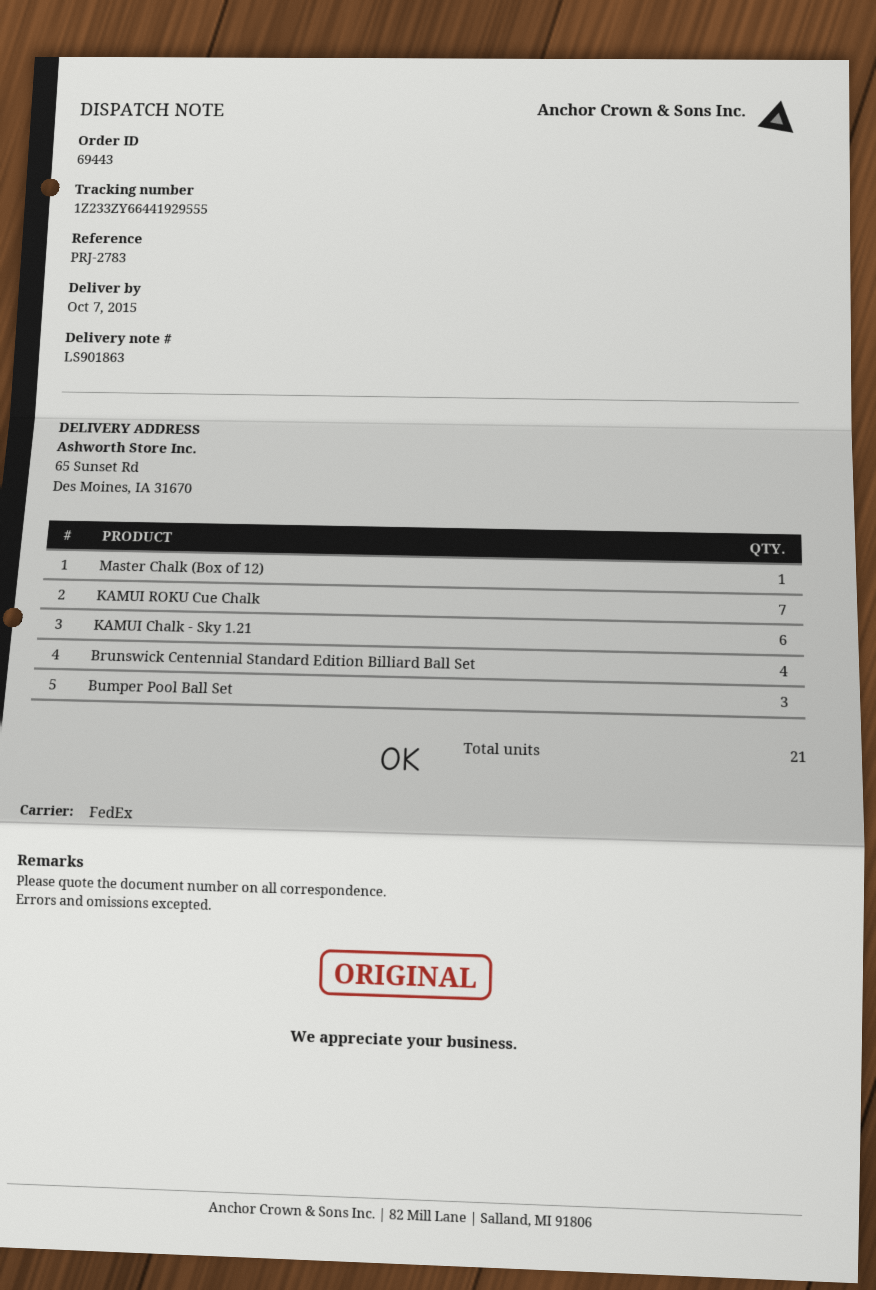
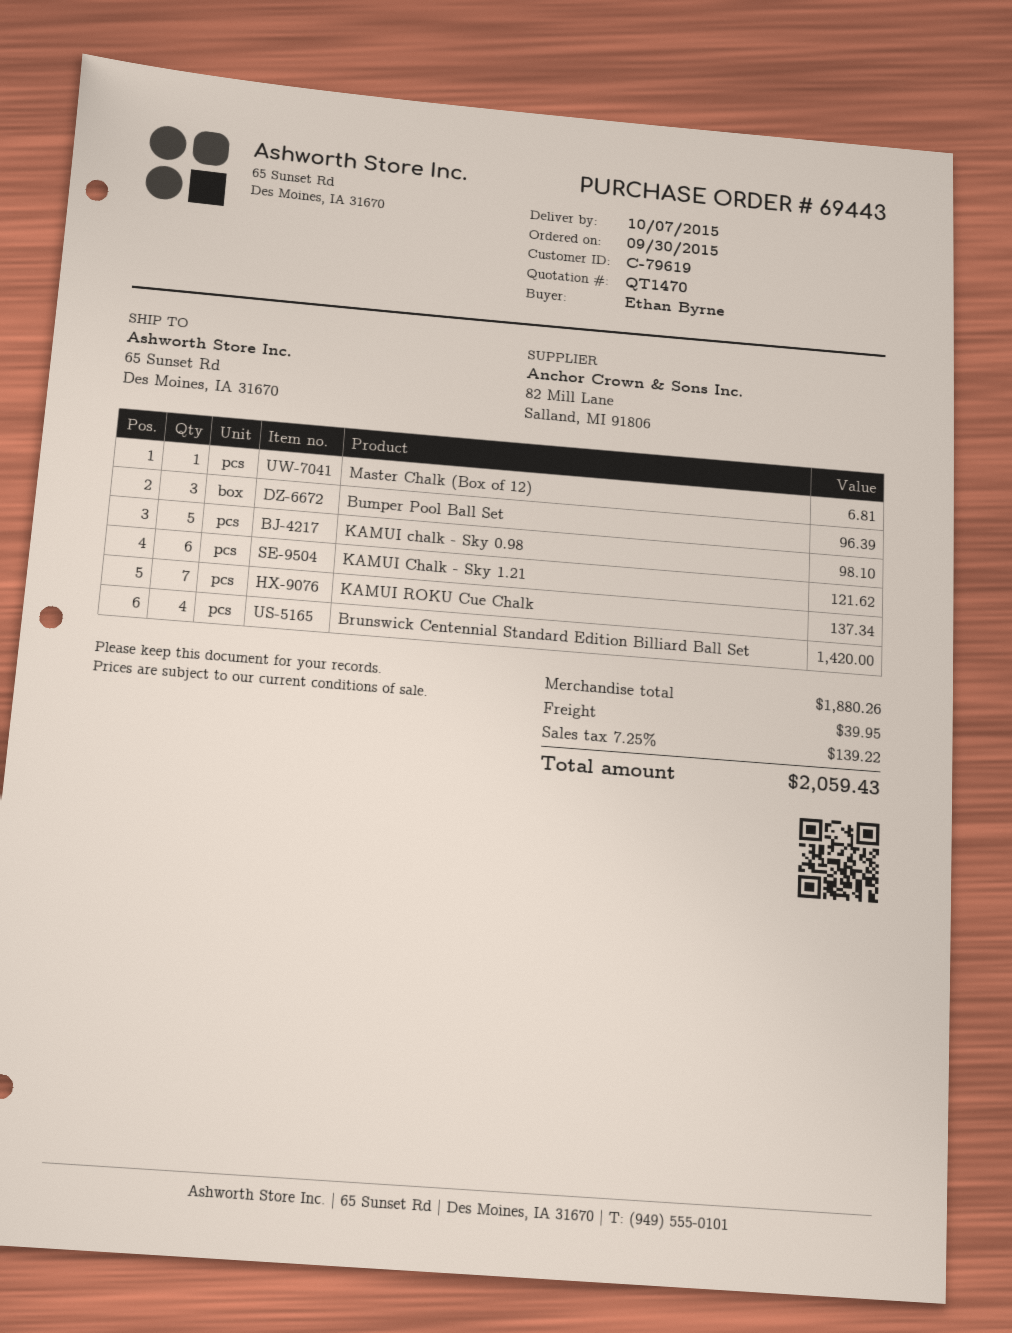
KAMUI chalk - Sky 0.98: none -> 5

